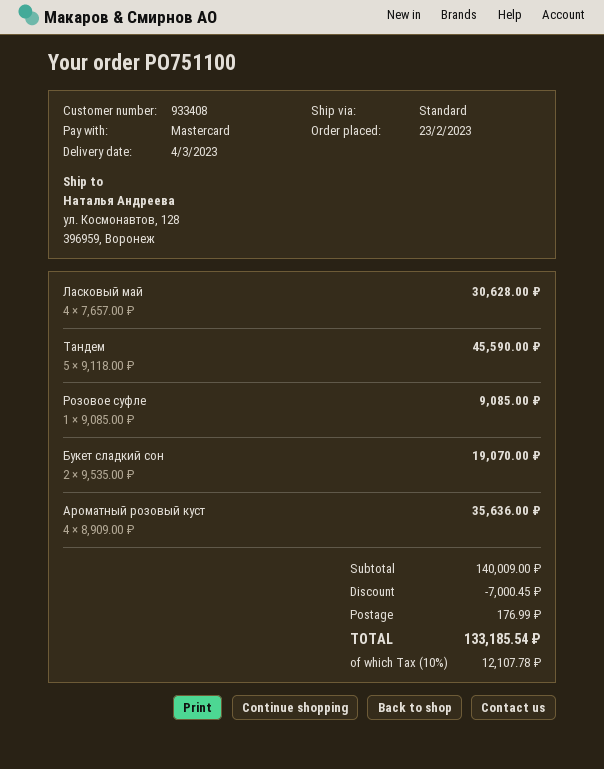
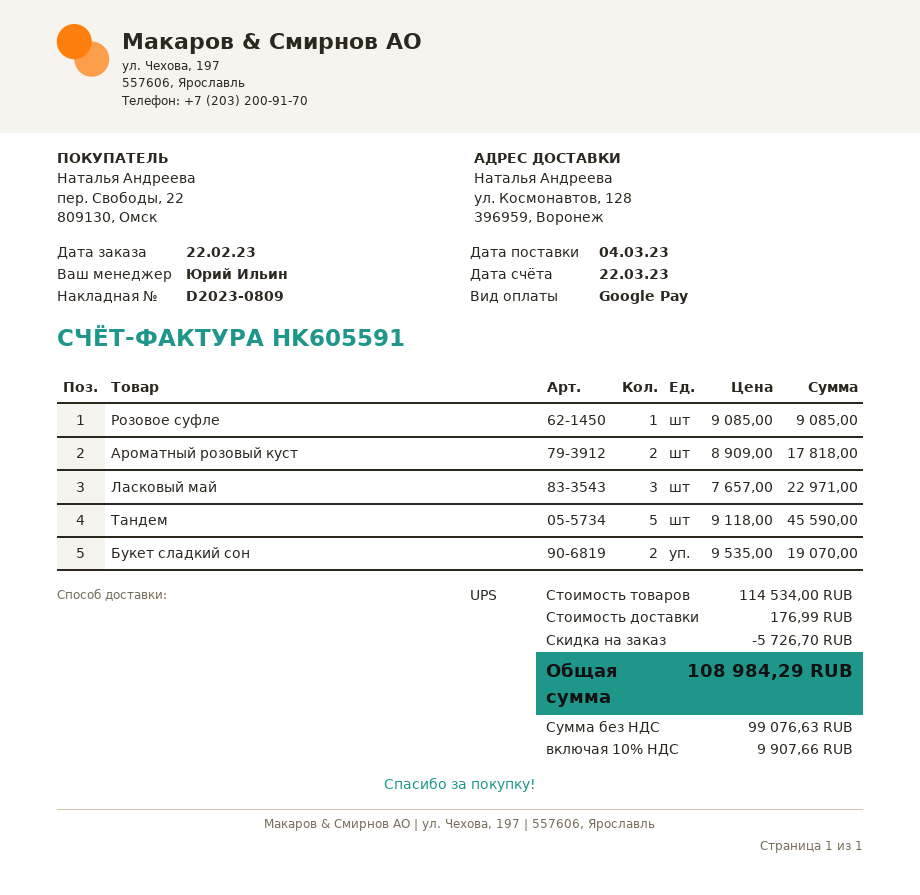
order date: 2023-02-23 -> 2023-02-22
payment method: Mastercard -> Google Pay
shipping method: standard -> UPS
Ласковый май: 4 x 7657.00 = 30628.00 -> 3 x 7657.00 = 22971.00
Ароматный розовый куст: 4 x 8909.00 = 35636.00 -> 2 x 8909.00 = 17818.00
subtotal: 140009.00 -> 114534.00
discount: 7000.45 -> 5726.70
tax: 10% = 12107.78 -> 10% = 9907.66
total: 133185.54 -> 108984.29

